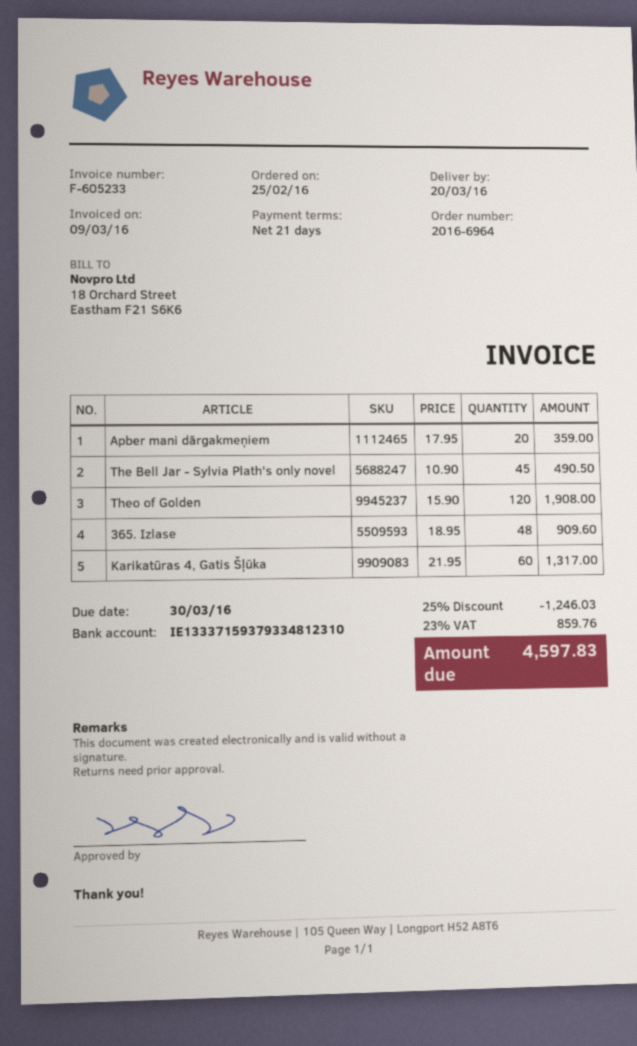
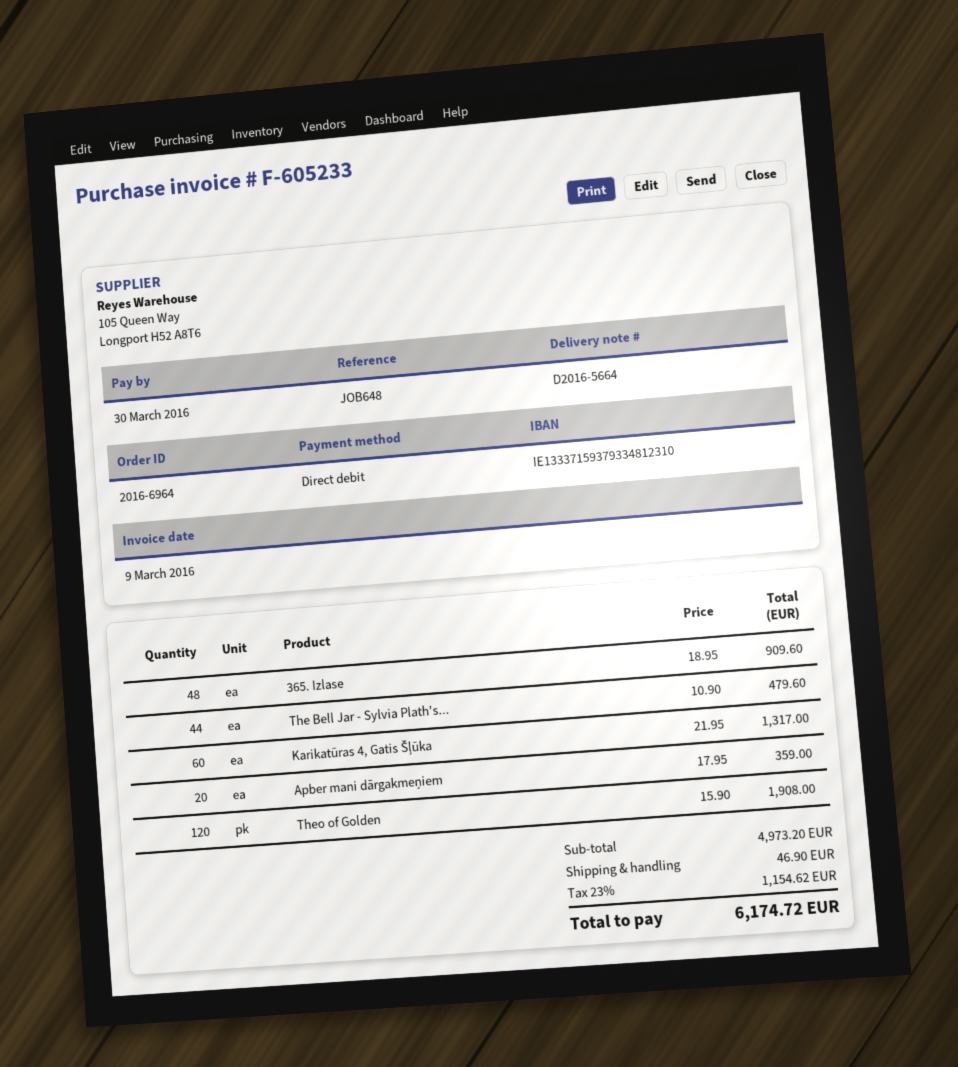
The Bell Jar - Sylvia Plath's only novel: 45 x 10.90 = 490.50 -> 44 x 10.90 = 479.60
discount: 25% = 1246.03 -> none
shipping: none -> 46.90
tax: 23% = 859.76 -> 23% = 1154.62
total: 4597.83 -> 6174.72

